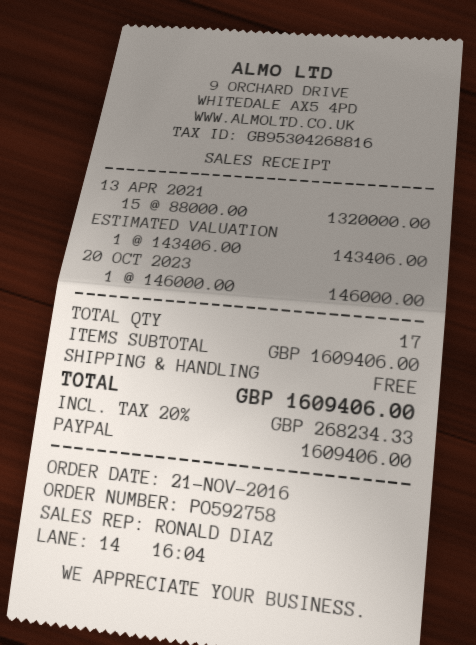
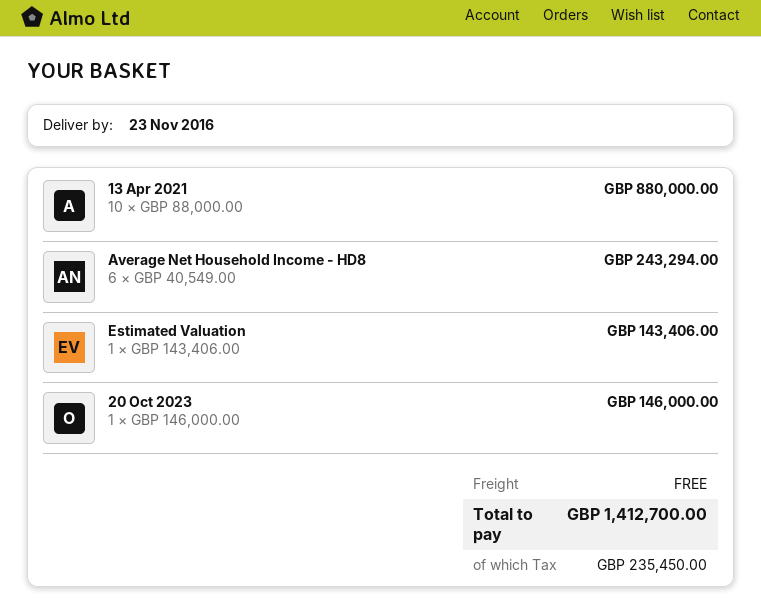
13 APR 2021: 15 x 88000.00 = 1320000.00 -> 10 x 88000.00 = 880000.00
Average Net Household Income - HD8: none -> 6 x 40549.00 = 243294.00
tax: 268234.33 -> 235450.00
total: 1609406.00 -> 1412700.00

